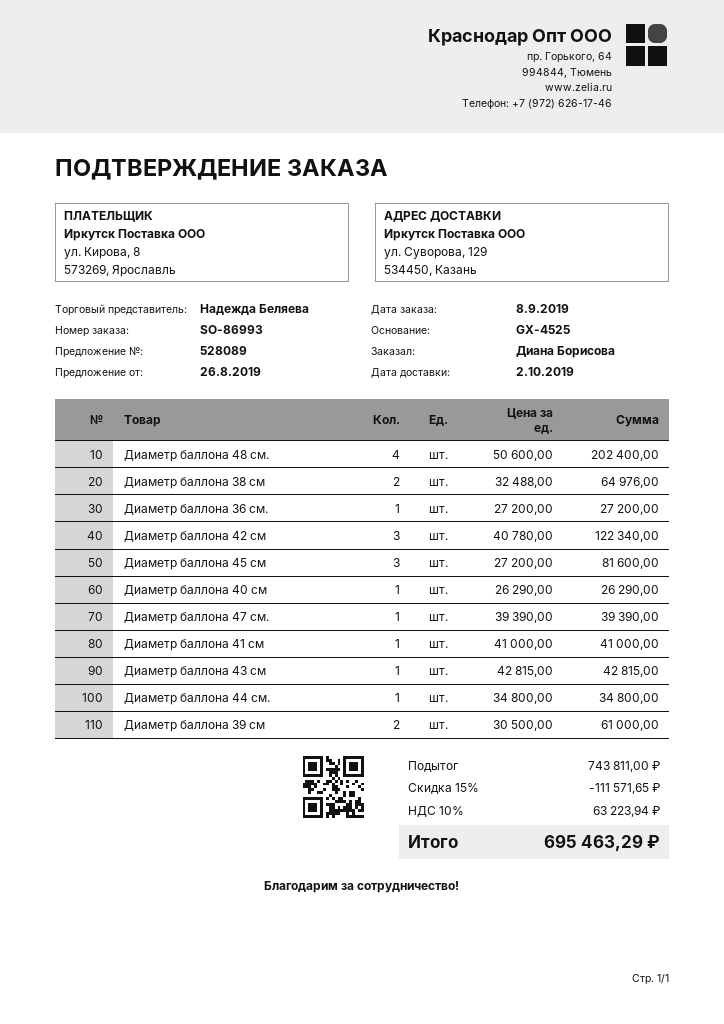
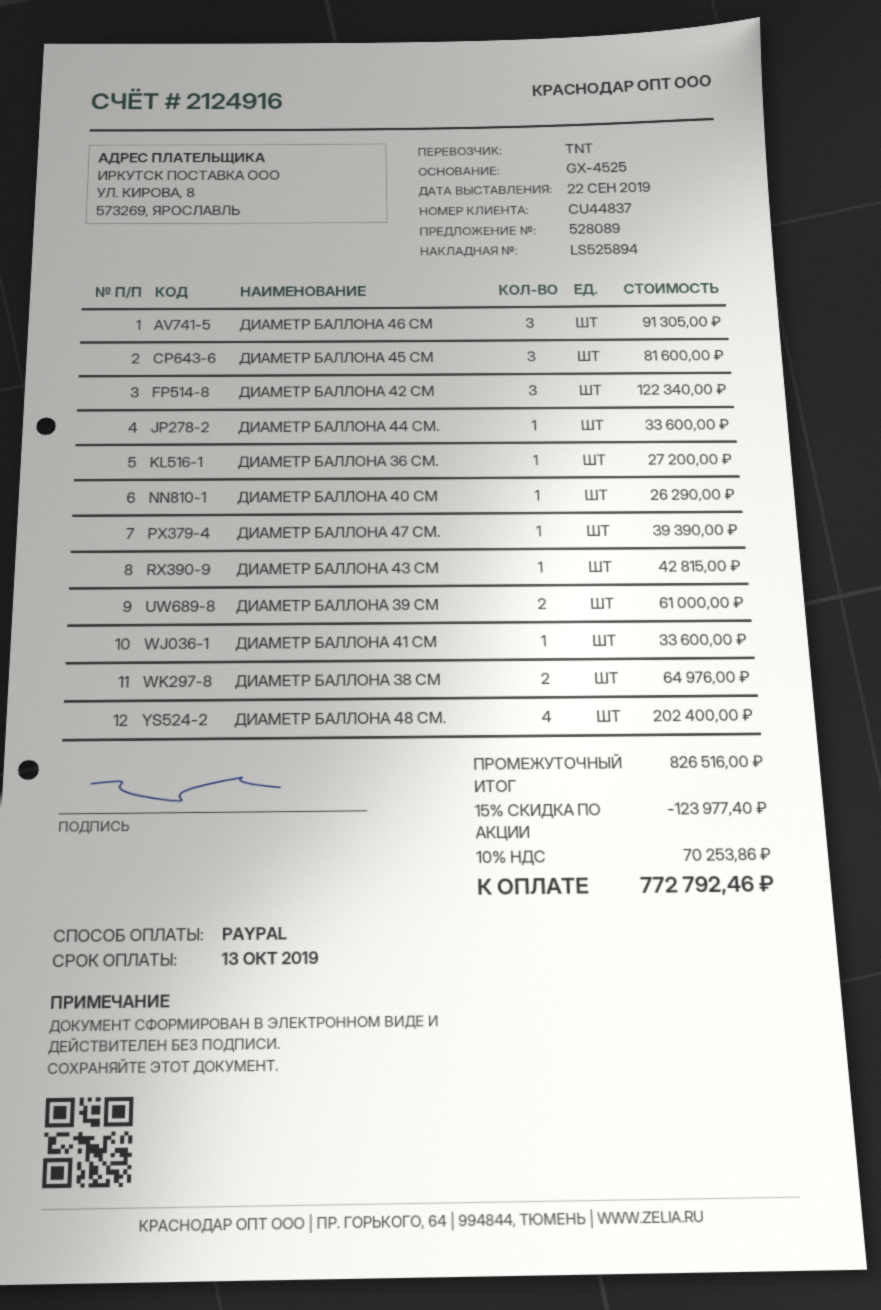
Диаметр баллона 41 см: 1 for 41000.00 -> 1 for 33600.00
Диаметр баллона 44 см.: 1 for 34800.00 -> 1 for 33600.00
ДИАМЕТР БАЛЛОНА 46 СМ: none -> 3 for 91305.00
subtotal: 743811.00 -> 826516.00
discount: 15% = 111571.65 -> 15% = 123977.40
tax: 10% = 63223.94 -> 10% = 70253.86
total: 695463.29 -> 772792.46

